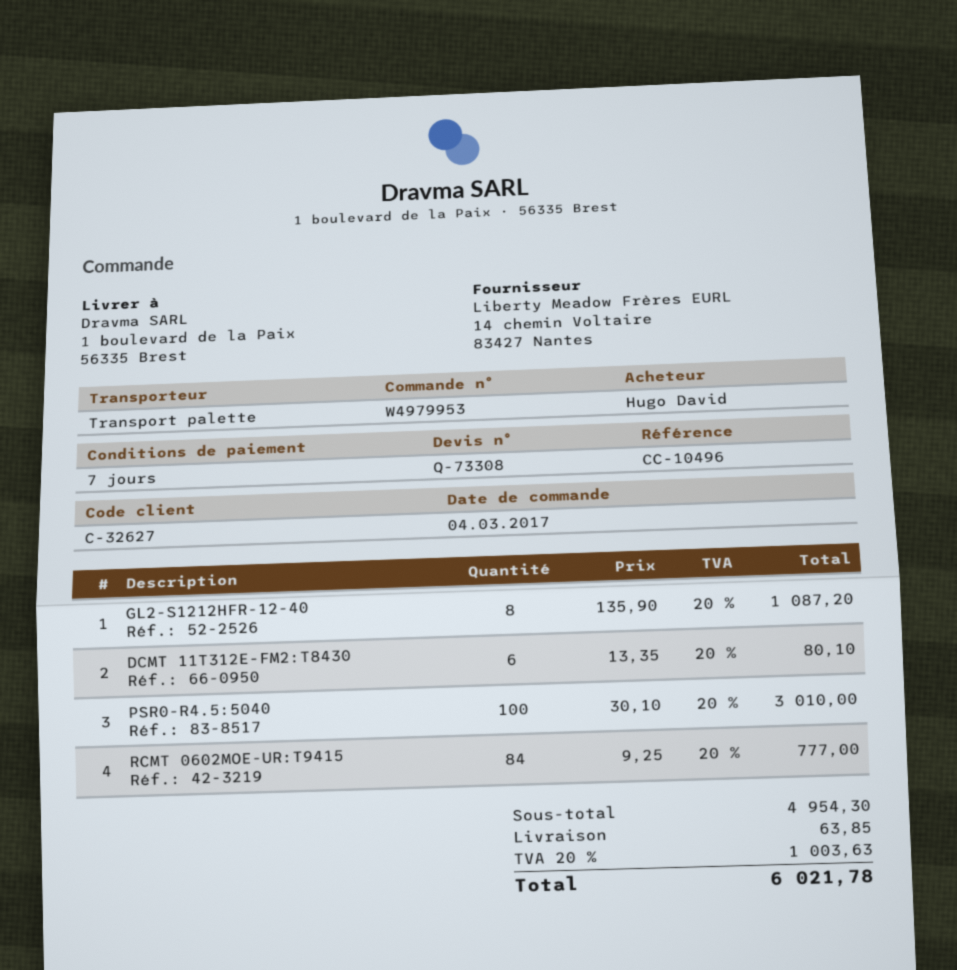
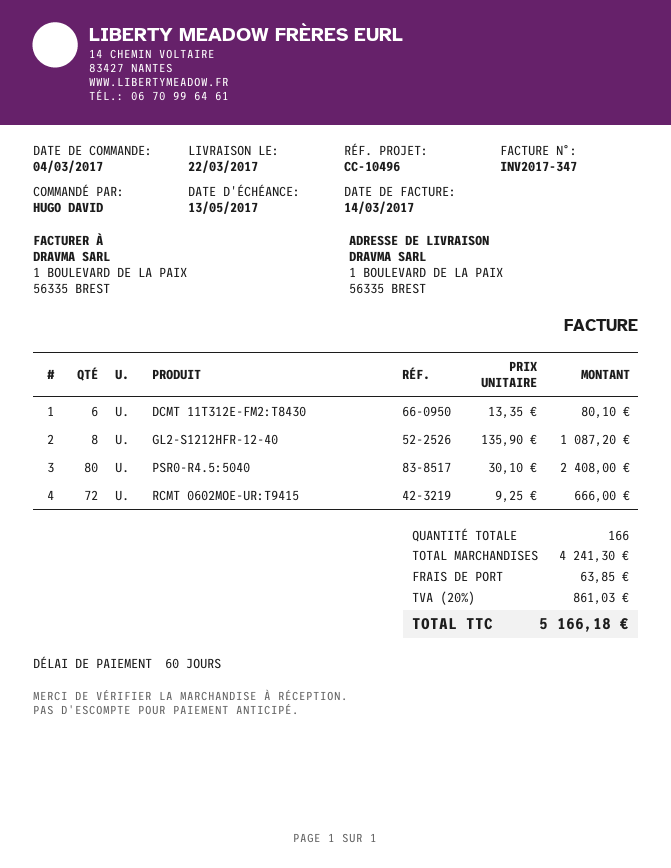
payment terms: 7 days -> 60 days
PSR0-R4.5:5040: 100 x 30.10 = 3010.00 -> 80 x 30.10 = 2408.00
RCMT 0602MOE-UR:T9415: 84 x 9.25 = 777.00 -> 72 x 9.25 = 666.00
subtotal: 4954.30 -> 4241.30
tax: 20% = 1003.63 -> 20% = 861.03
total: 6021.78 -> 5166.18

